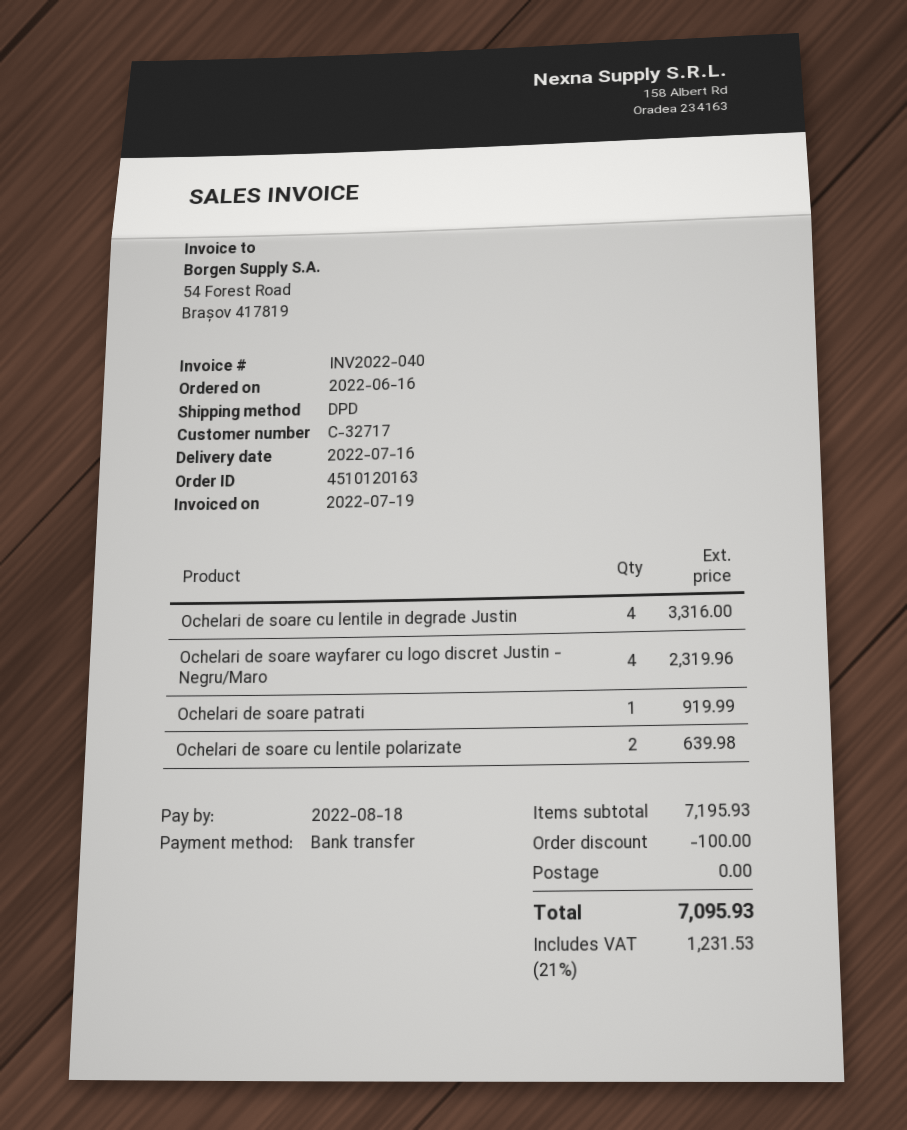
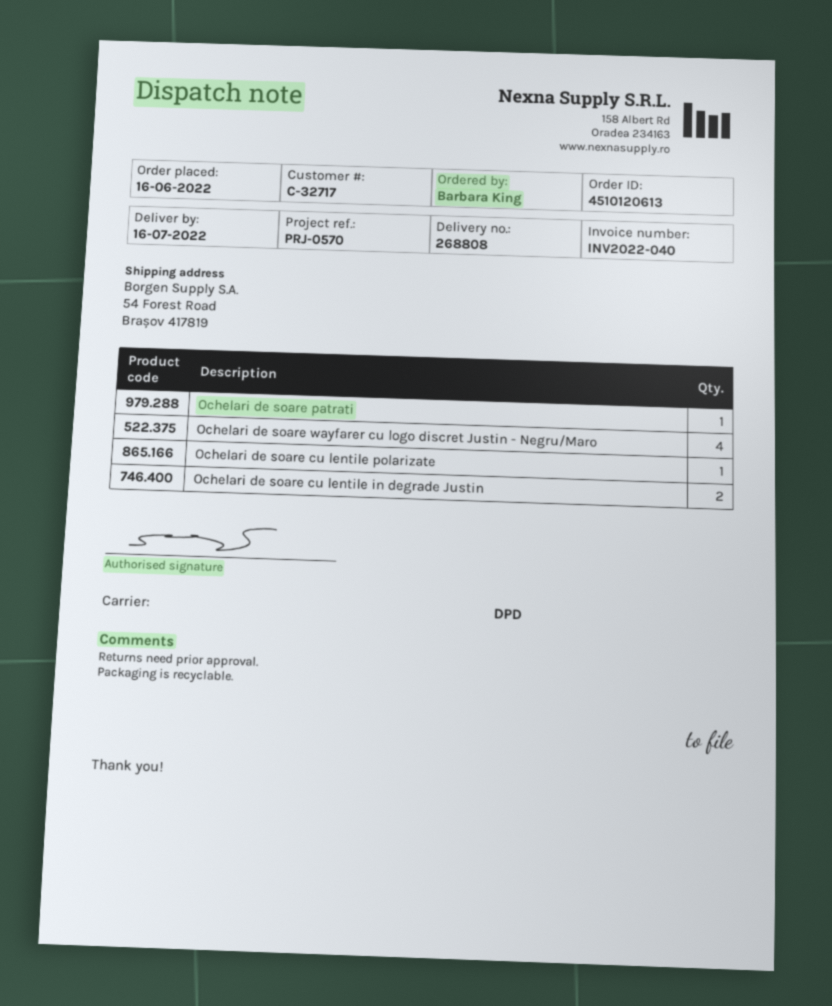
order number: 4510120163 -> 4510120613
Ochelari de soare cu lentile in degrade Justin: 4 -> 2
Ochelari de soare cu lentile polarizate: 2 -> 1

